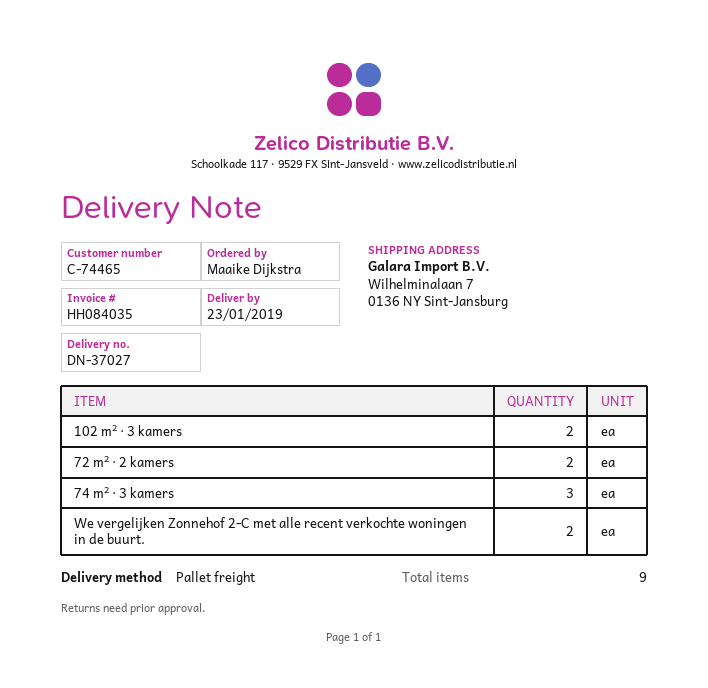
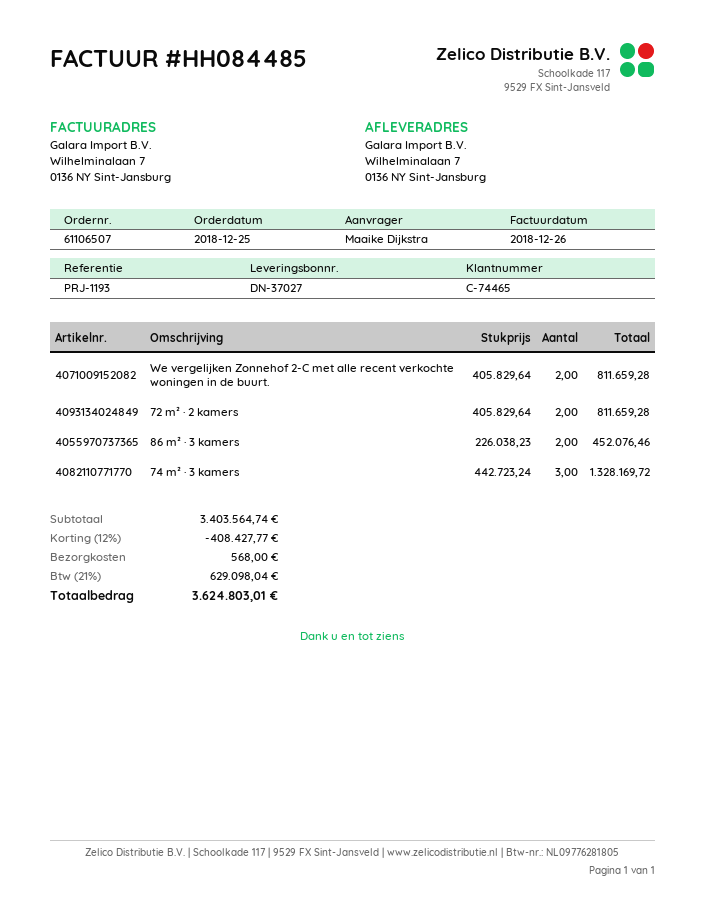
invoice number: HH084035 -> HH084485
102 m² · 3 kamers: 2 -> none
86 m² · 3 kamers: none -> 2

